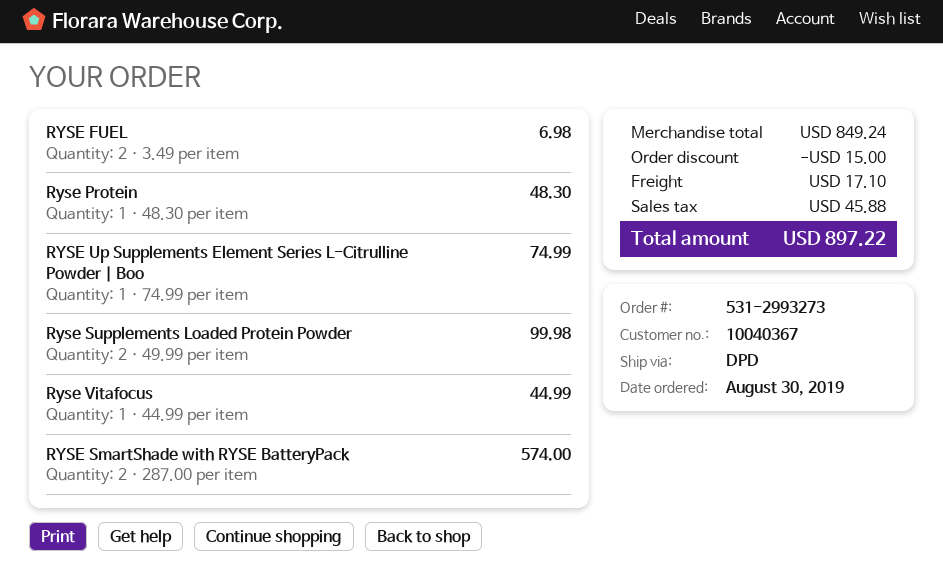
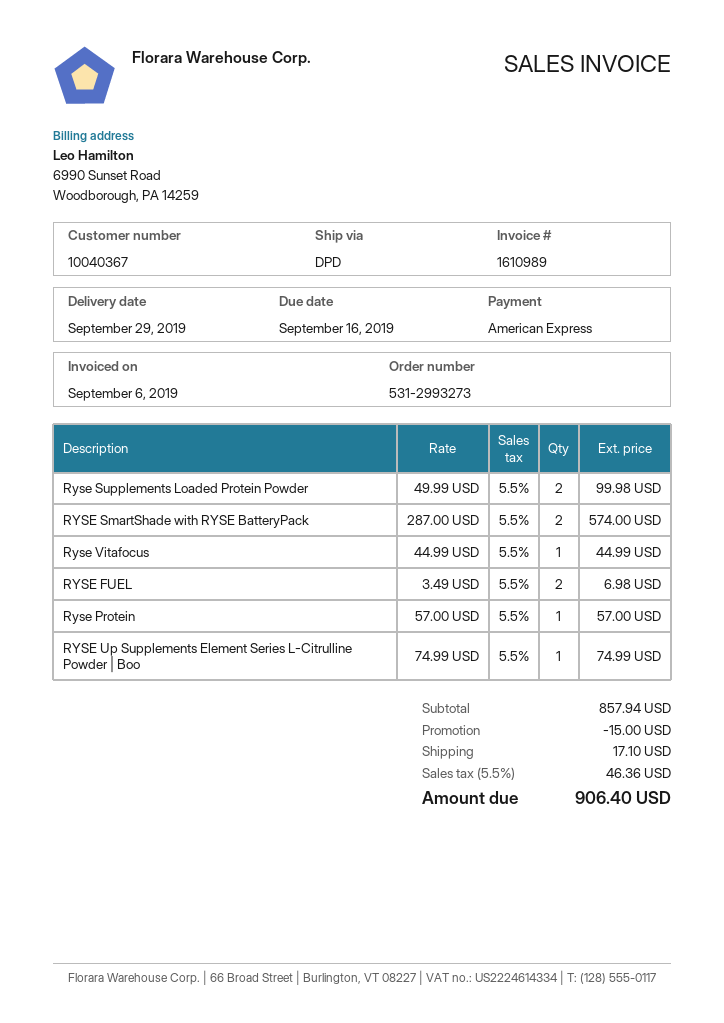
Ryse Protein: 1 x 48.30 = 48.30 -> 1 x 57.00 = 57.00
subtotal: 849.24 -> 857.94
tax: 45.88 -> 46.36
total: 897.22 -> 906.40

